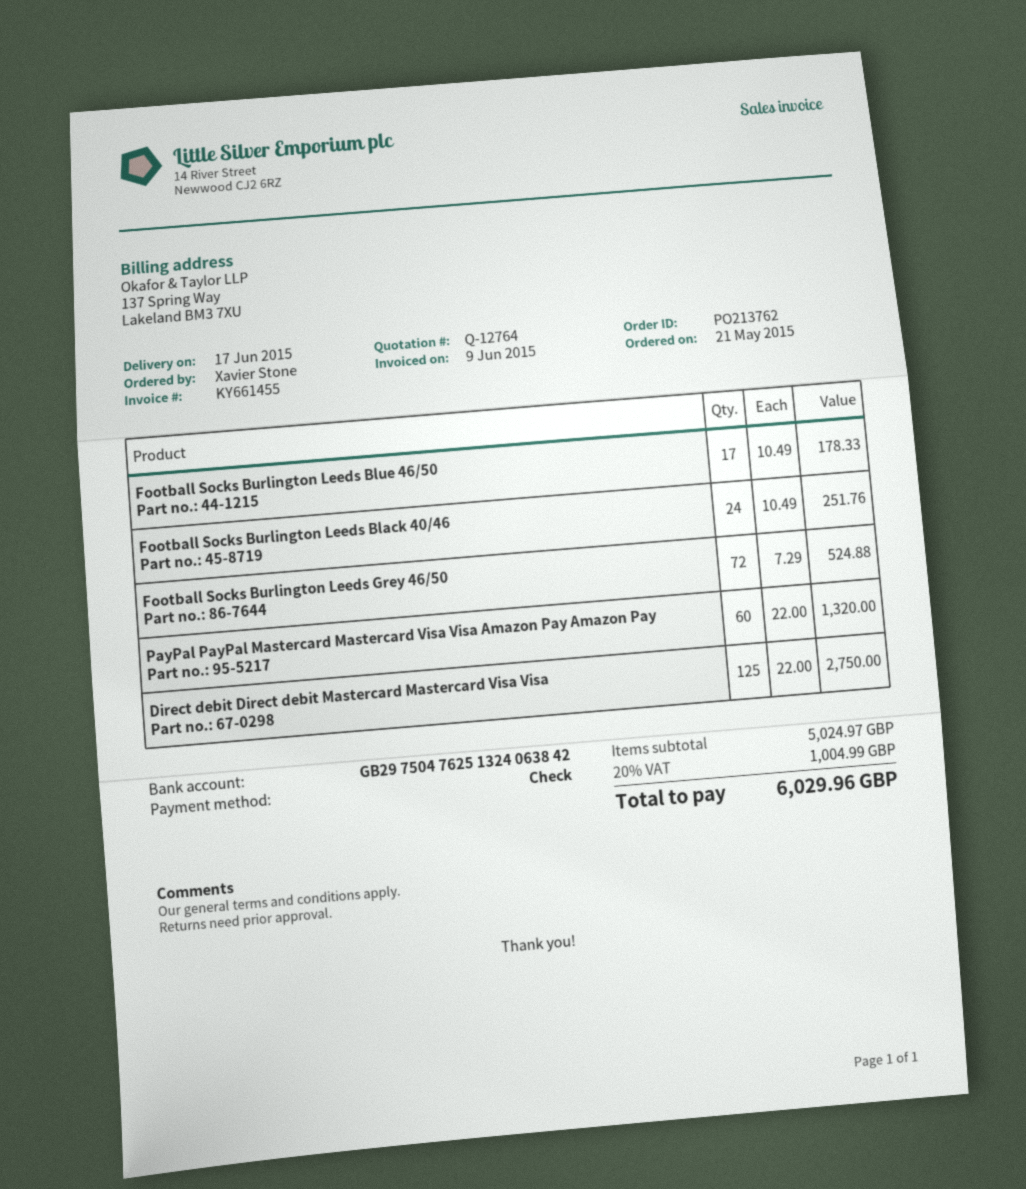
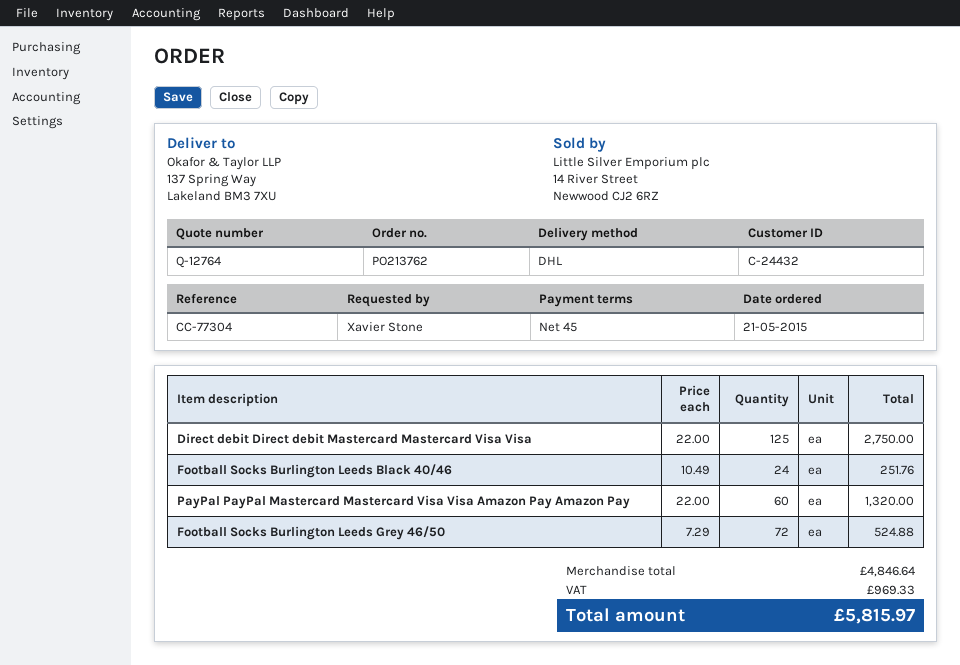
Football Socks Burlington Leeds Blue 46/50: 17 x 10.49 = 178.33 -> none
subtotal: 5024.97 -> 4846.64
tax: 1004.99 -> 969.33
total: 6029.96 -> 5815.97

